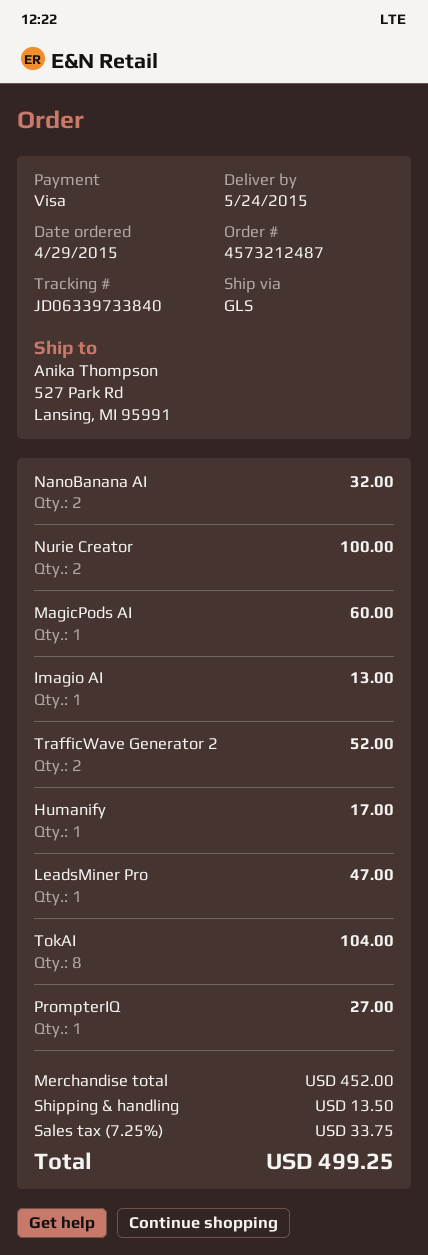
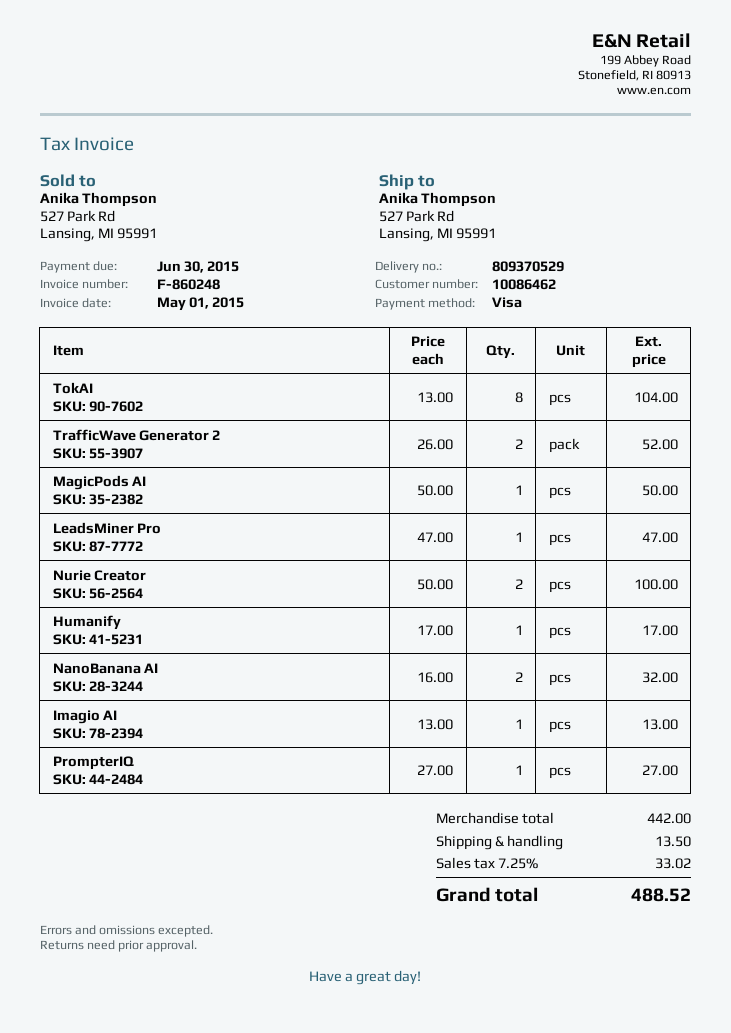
MagicPods AI: 1 for 60.00 -> 1 for 50.00
subtotal: 452.00 -> 442.00
tax: 7.25% = 33.75 -> 7.25% = 33.02
total: 499.25 -> 488.52

